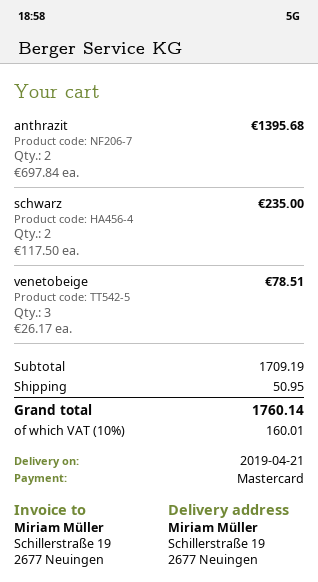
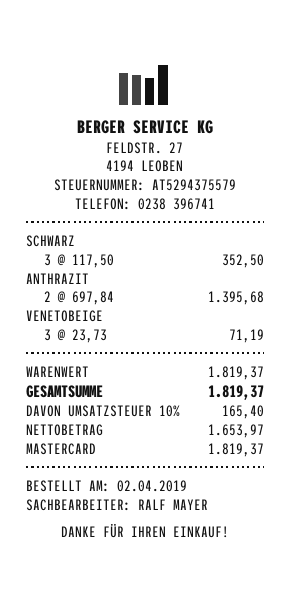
schwarz: 2 x 117.50 = 235.00 -> 3 x 117.50 = 352.50
venetobeige: 3 x 26.17 = 78.51 -> 3 x 23.73 = 71.19
subtotal: 1709.19 -> 1819.37
shipping: 50.95 -> none
tax: 10% = 160.01 -> 10% = 165.40
total: 1760.14 -> 1819.37

